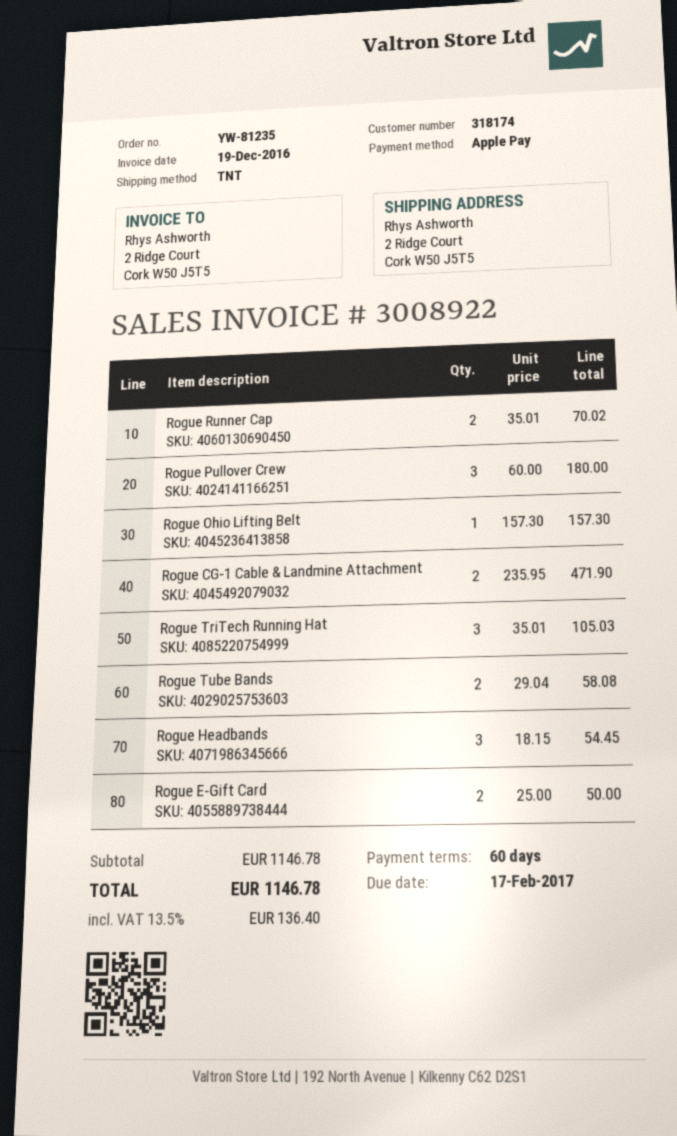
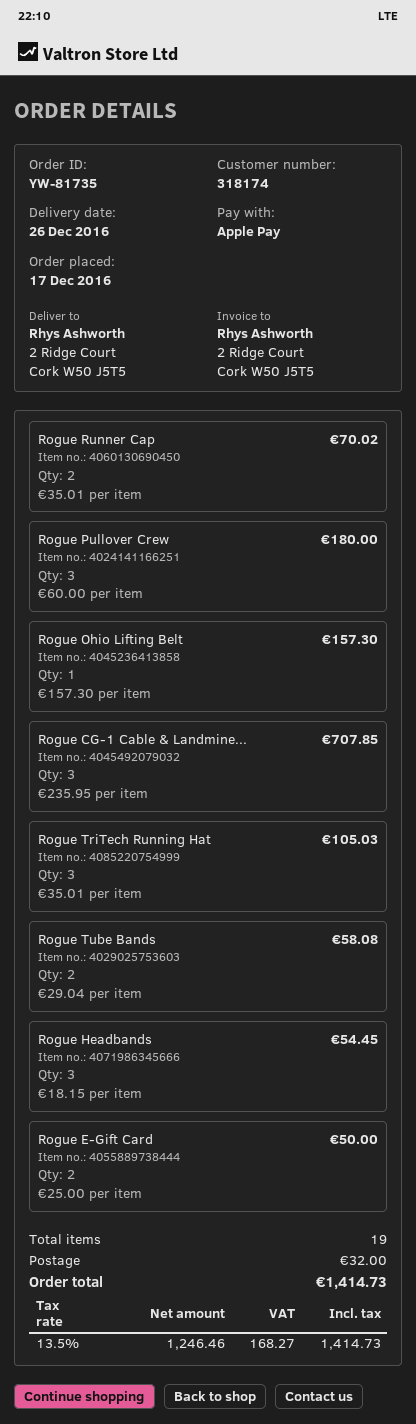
order number: YW-81235 -> YW-81735
Rogue CG-1 Cable & Landmine Attachment: 2 x 235.95 = 471.90 -> 3 x 235.95 = 707.85
shipping: none -> 32.00
tax: 13.5% = 136.40 -> 13.5% = 168.27
total: 1146.78 -> 1414.73

